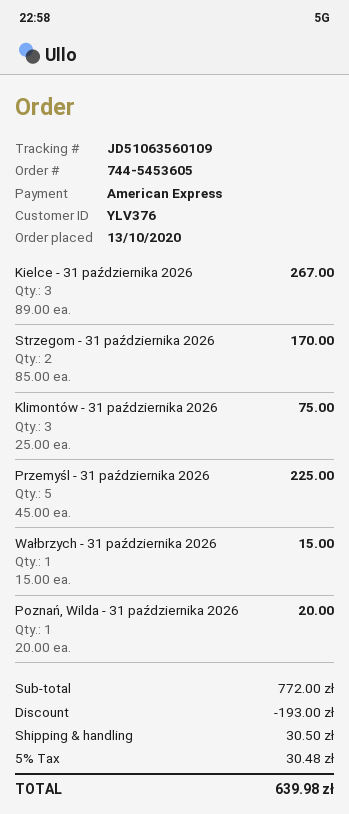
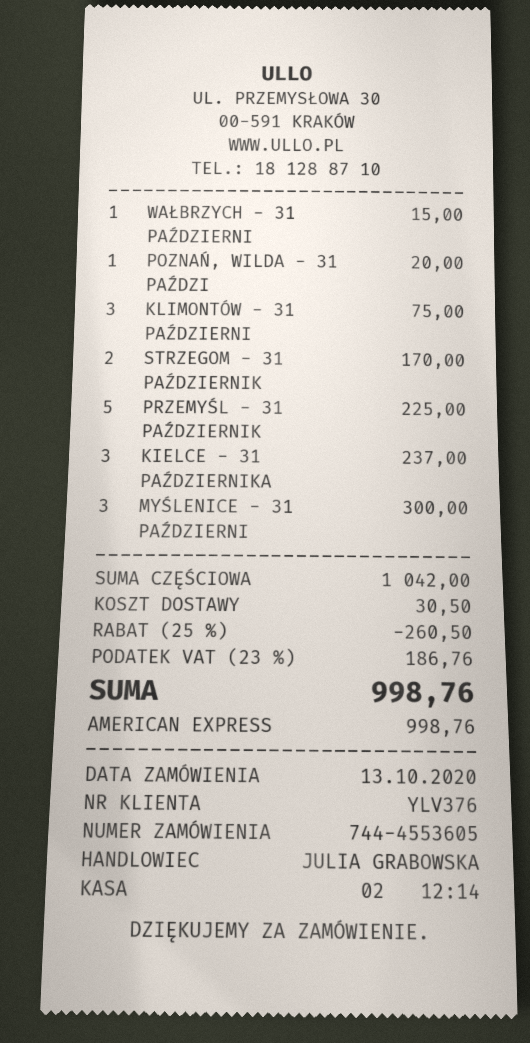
order number: 744-5453605 -> 744-4553605
Kielce - 31 października 2026: 3 for 267.00 -> 3 for 237.00
MYŚLENICE - 31 PAŹDZIERNI: none -> 3 for 300.00
subtotal: 772.00 -> 1042.00
discount: 193.00 -> 260.50
tax: 5% = 30.48 -> 23% = 186.76
total: 639.98 -> 998.76

